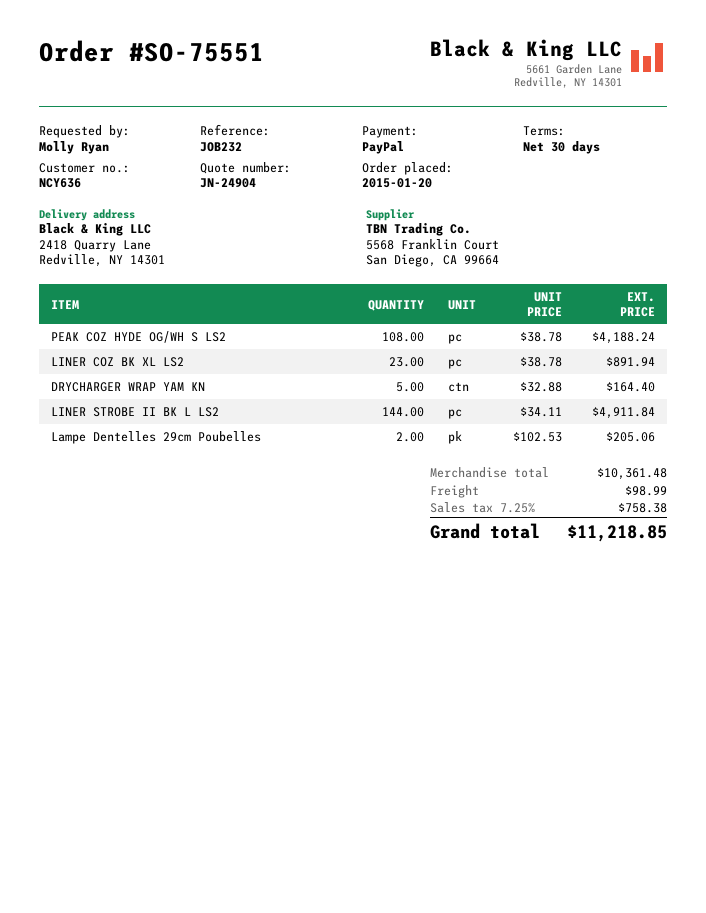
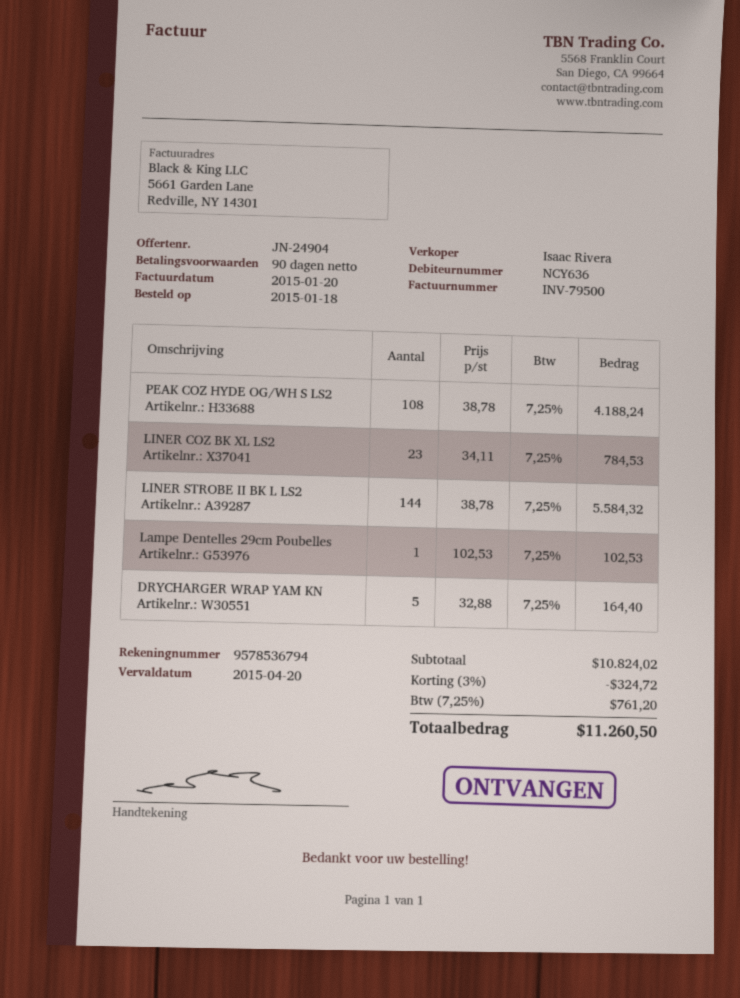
order date: 2015-01-20 -> 2015-01-18
payment terms: 30 days -> 90 days
LINER COZ BK XL LS2: 23 x 38.78 = 891.94 -> 23 x 34.11 = 784.53
LINER STROBE II BK L LS2: 144 x 34.11 = 4911.84 -> 144 x 38.78 = 5584.32
Lampe Dentelles 29cm Poubelles: 2 x 102.53 = 205.06 -> 1 x 102.53 = 102.53
subtotal: 10361.48 -> 10824.02
discount: none -> 3% = 324.72
shipping: 98.99 -> none
tax: 7.25% = 758.38 -> 7.25% = 761.20
total: 11218.85 -> 11260.50

